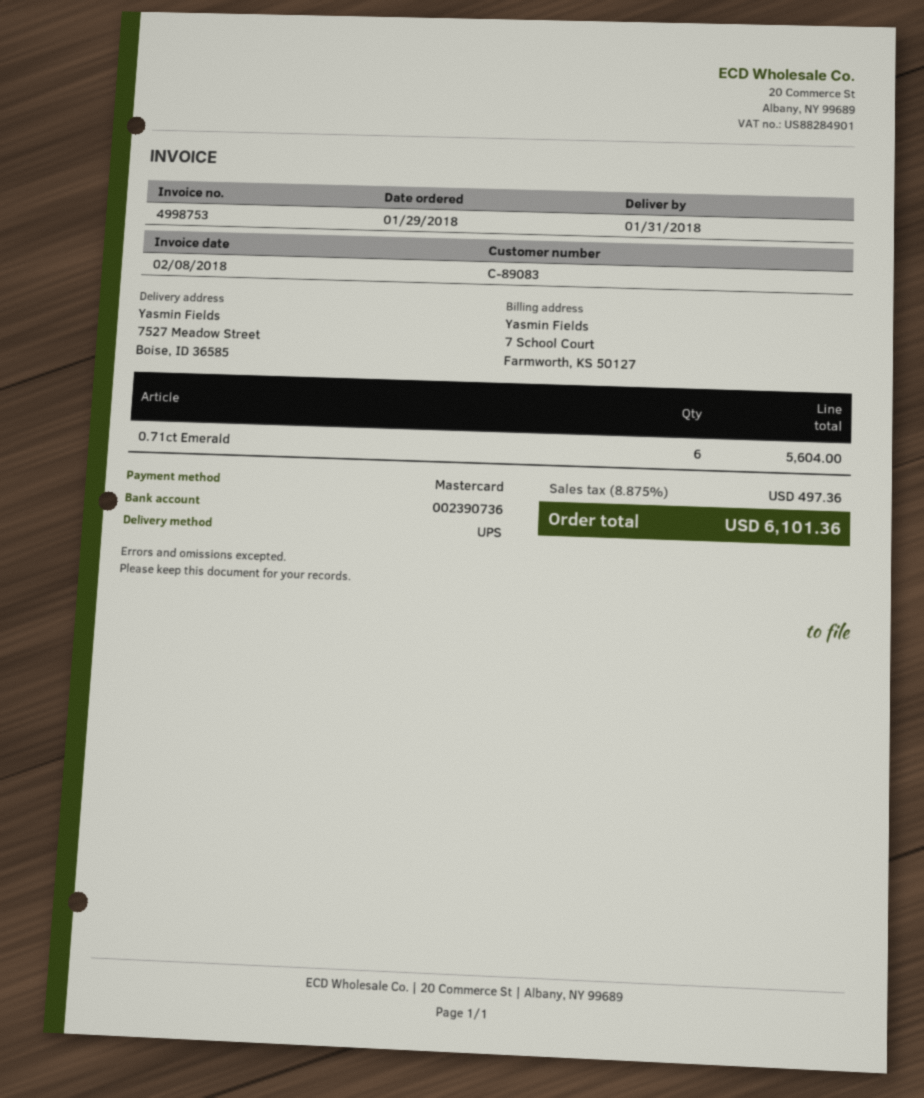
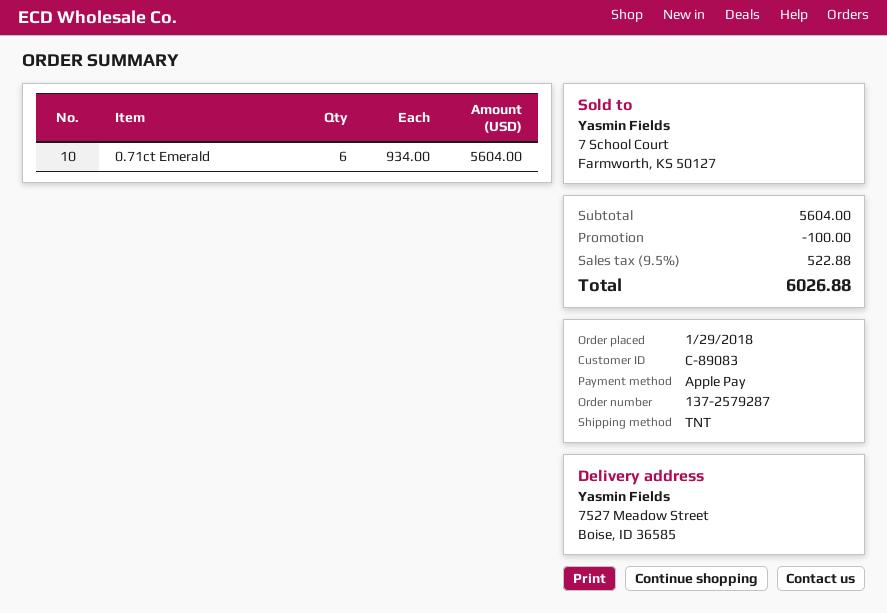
payment method: Mastercard -> Apple Pay
shipping method: UPS -> TNT
discount: none -> 100.00
tax: 8.875% = 497.36 -> 9.5% = 522.88
total: 6101.36 -> 6026.88

